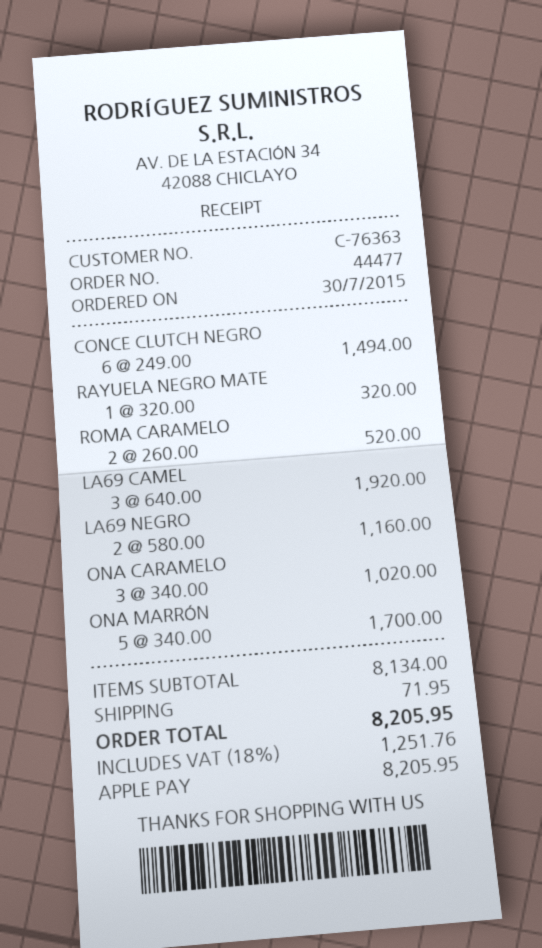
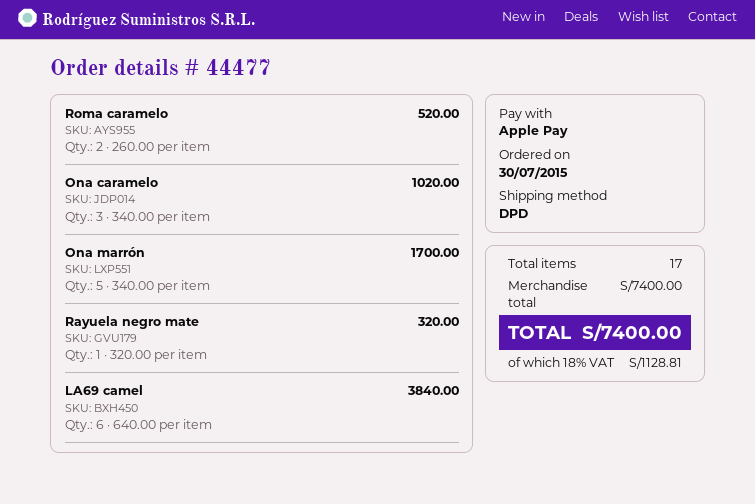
CONCE CLUTCH NEGRO: 6 x 249.00 = 1494.00 -> none
LA69 CAMEL: 3 x 640.00 = 1920.00 -> 6 x 640.00 = 3840.00
LA69 NEGRO: 2 x 580.00 = 1160.00 -> none
subtotal: 8134.00 -> 7400.00
shipping: 71.95 -> none
tax: 18% = 1251.76 -> 18% = 1128.81
total: 8205.95 -> 7400.00

